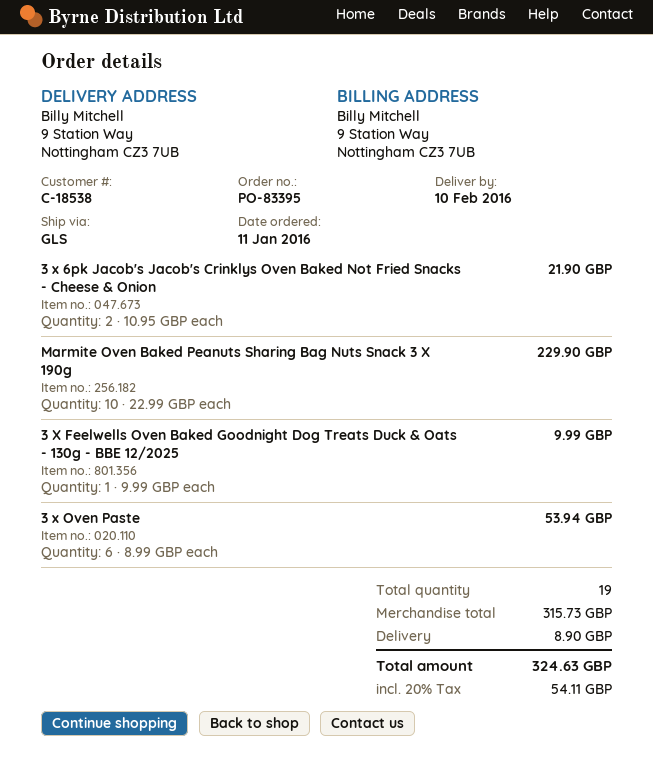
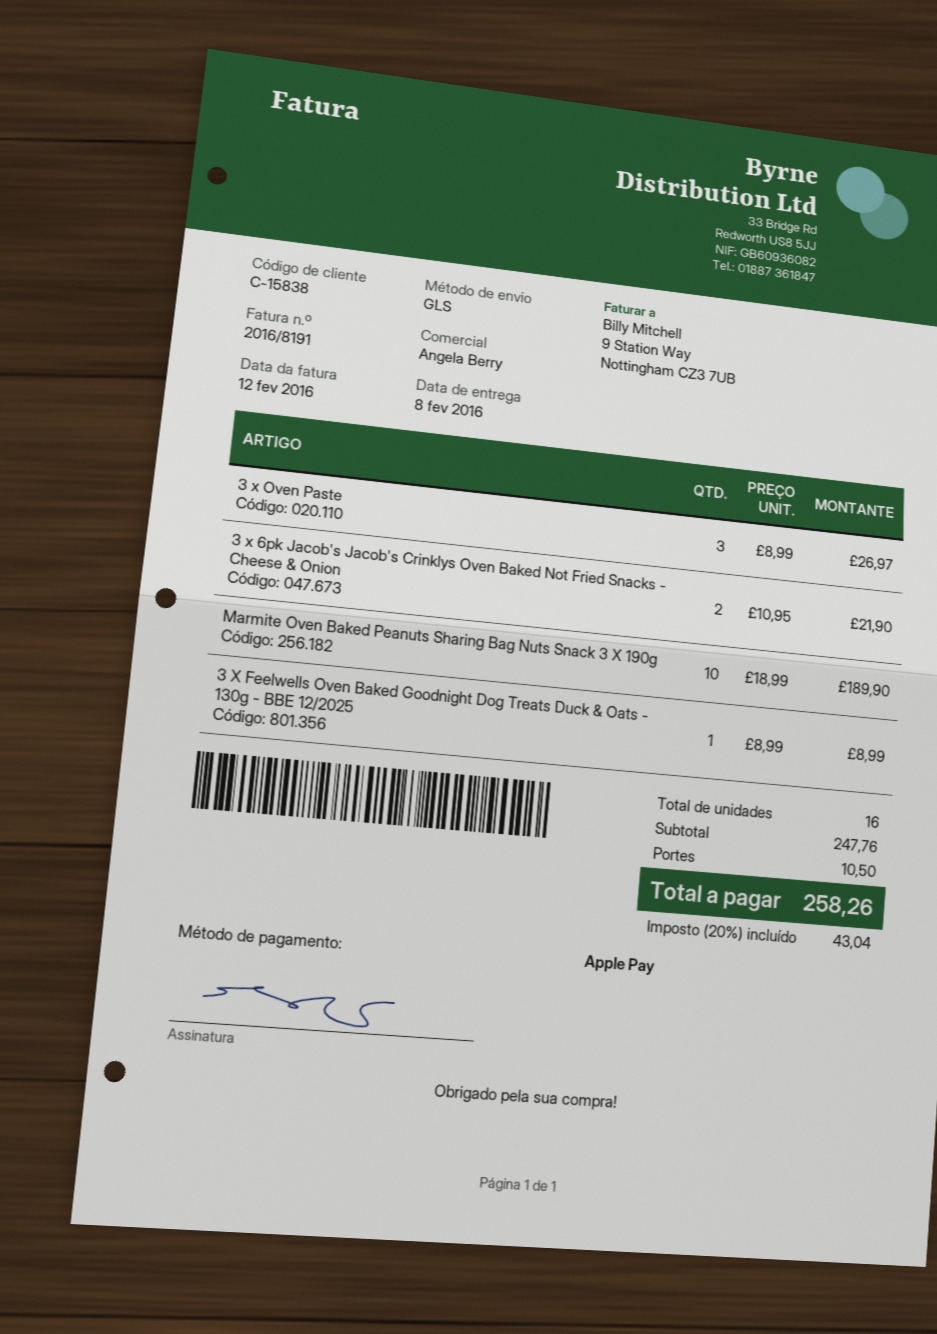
delivery date: 2016-02-10 -> 2016-02-08
customer number: C-18538 -> C-15838
Marmite Oven Baked Peanuts Sharing Bag Nuts Snack 3 X 190g: 10 x 22.99 = 229.90 -> 10 x 18.99 = 189.90
3 X Feelwells Oven Baked Goodnight Dog Treats Duck & Oats - 130g - BBE 12/2025: 1 x 9.99 = 9.99 -> 1 x 8.99 = 8.99
3 x Oven Paste: 6 x 8.99 = 53.94 -> 3 x 8.99 = 26.97
total quantity: 19 -> 16
subtotal: 315.73 -> 247.76
shipping: 8.90 -> 10.50
tax: 20% = 54.11 -> 20% = 43.04
total: 324.63 -> 258.26

